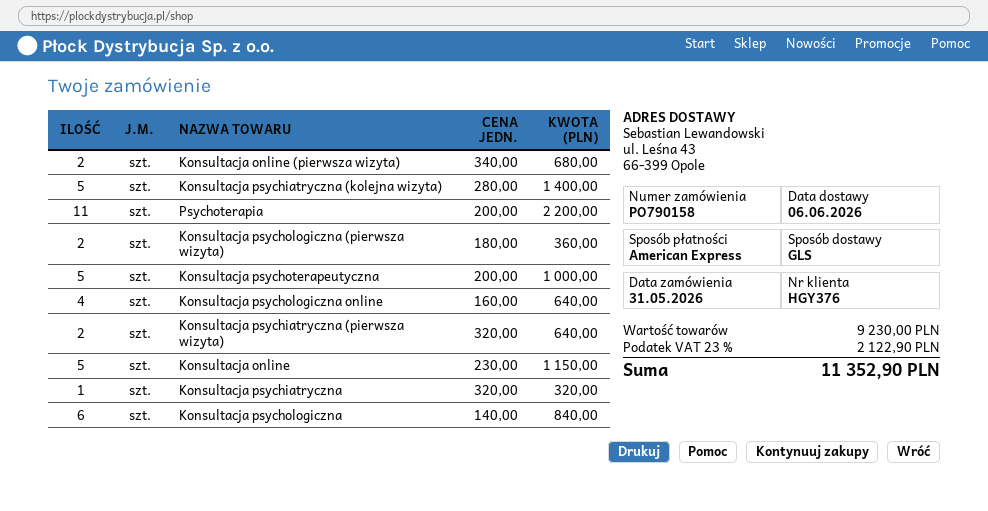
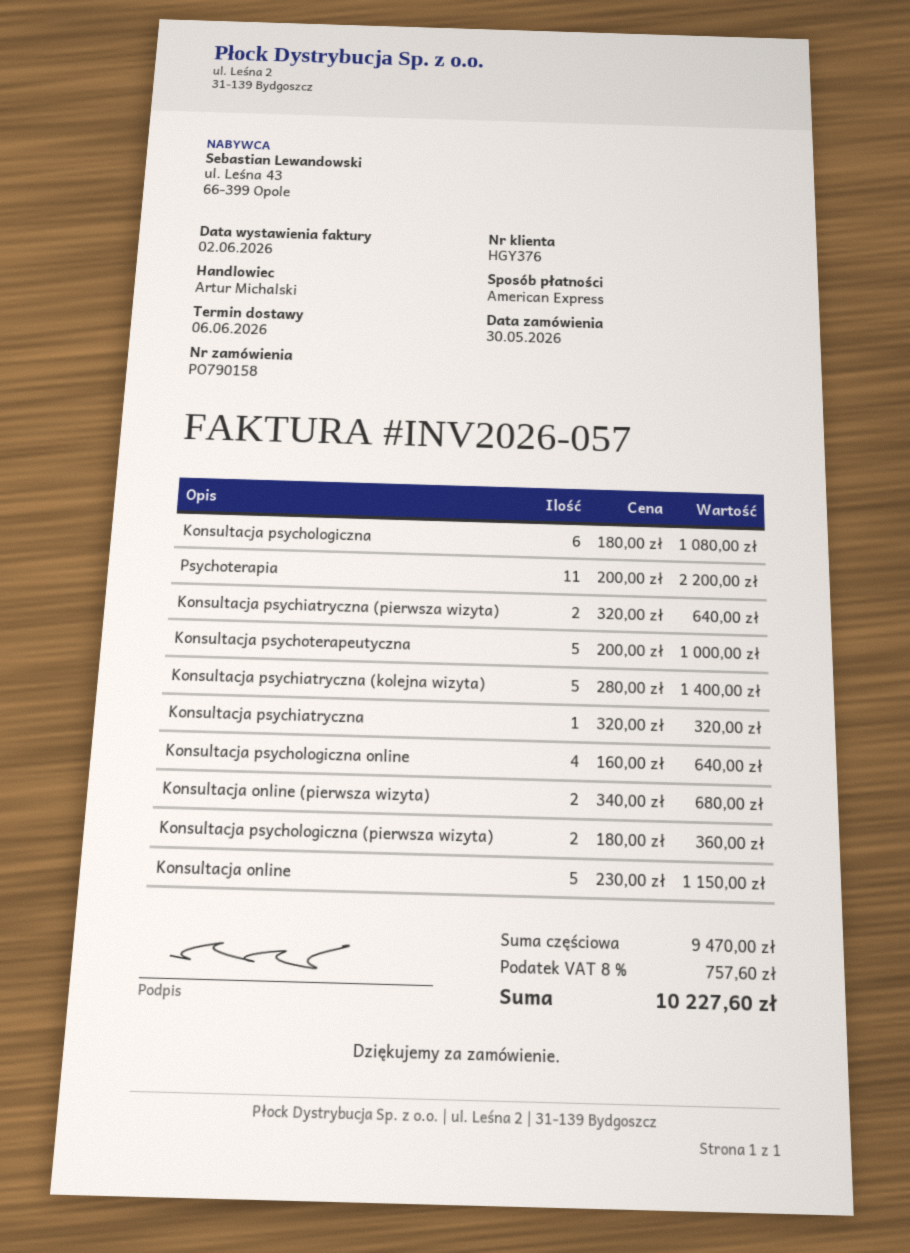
order date: 2026-05-31 -> 2026-05-30
Konsultacja psychologiczna: 6 x 140.00 = 840.00 -> 6 x 180.00 = 1080.00
subtotal: 9230.00 -> 9470.00
tax: 23% = 2122.90 -> 8% = 757.60
total: 11352.90 -> 10227.60

